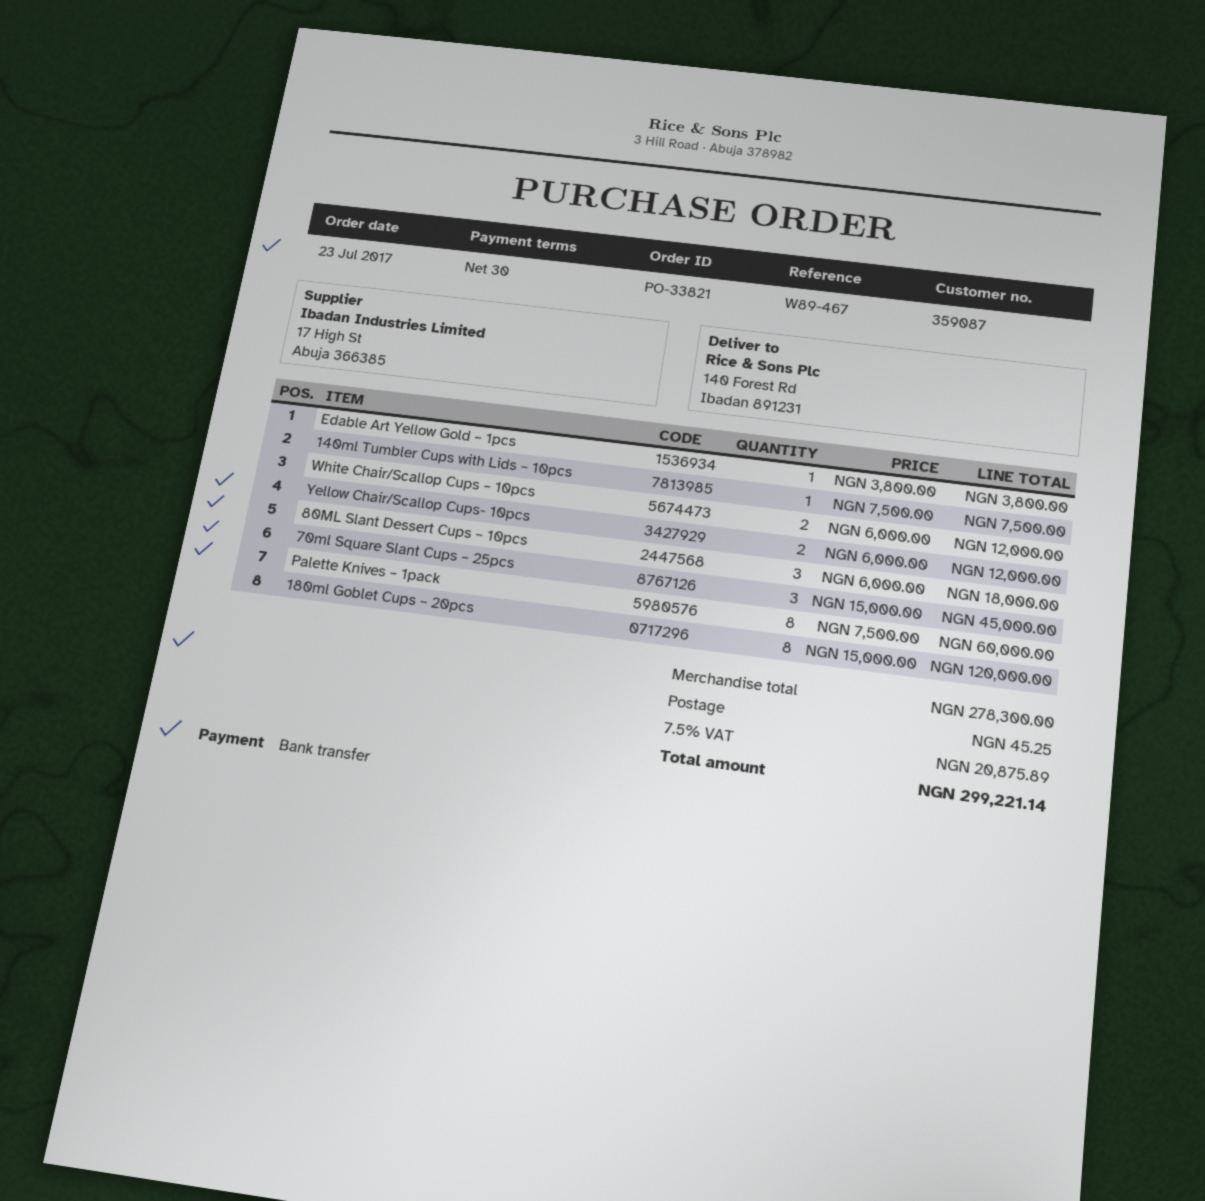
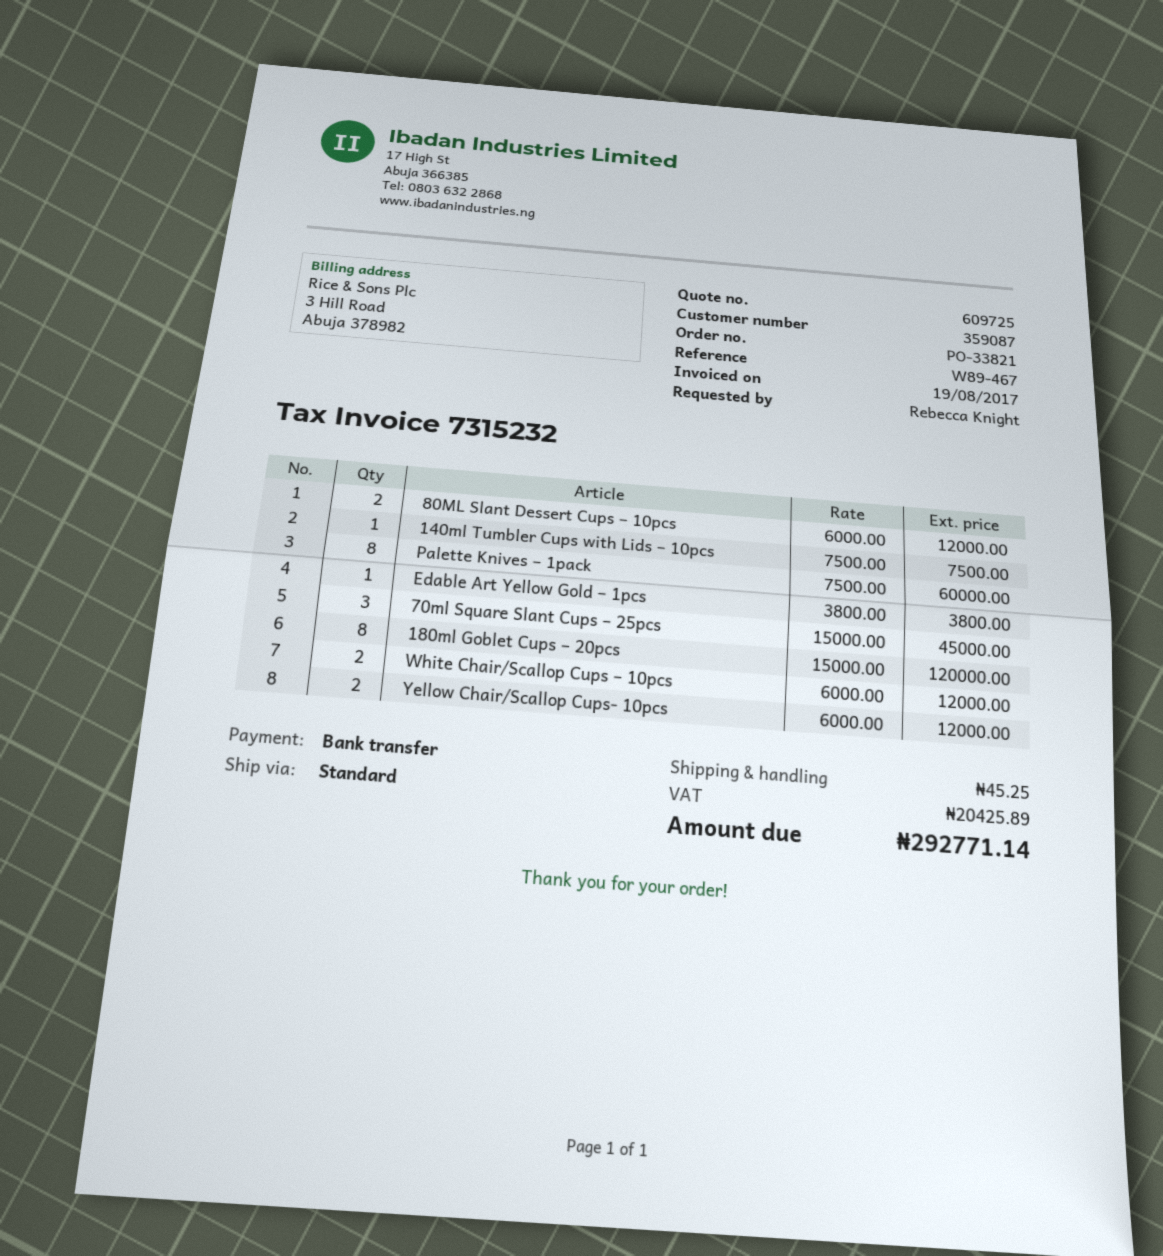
80ML Slant Dessert Cups – 10pcs: 3 x 6000.00 = 18000.00 -> 2 x 6000.00 = 12000.00
tax: 20875.89 -> 20425.89
total: 299221.14 -> 292771.14

